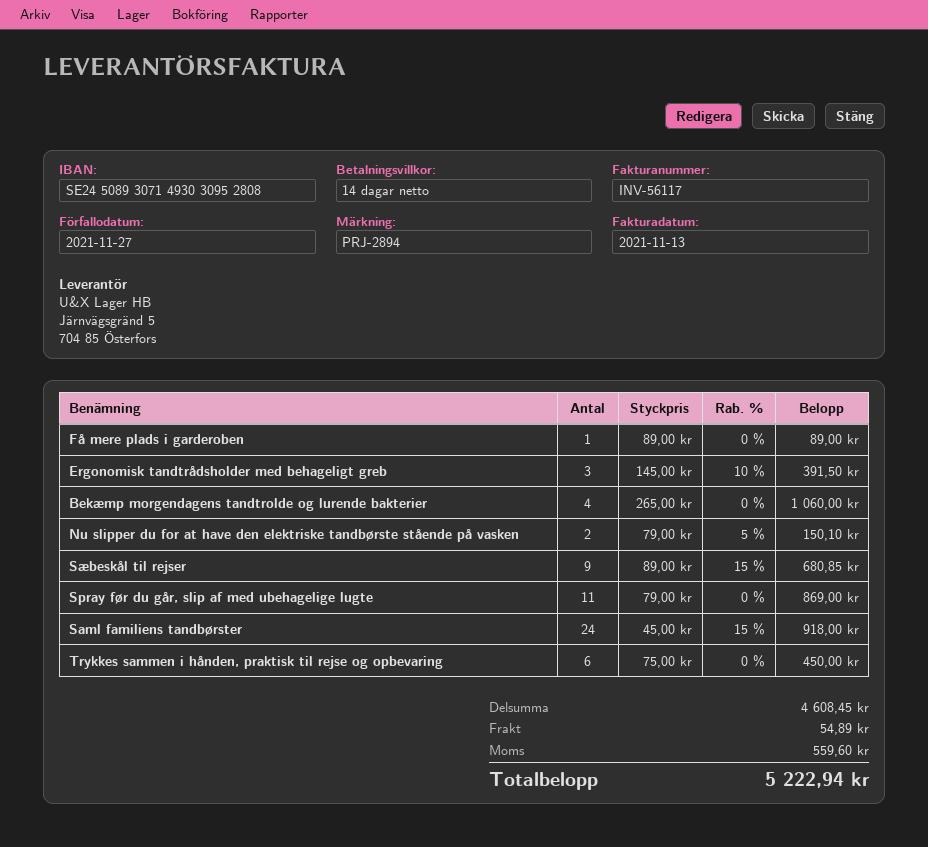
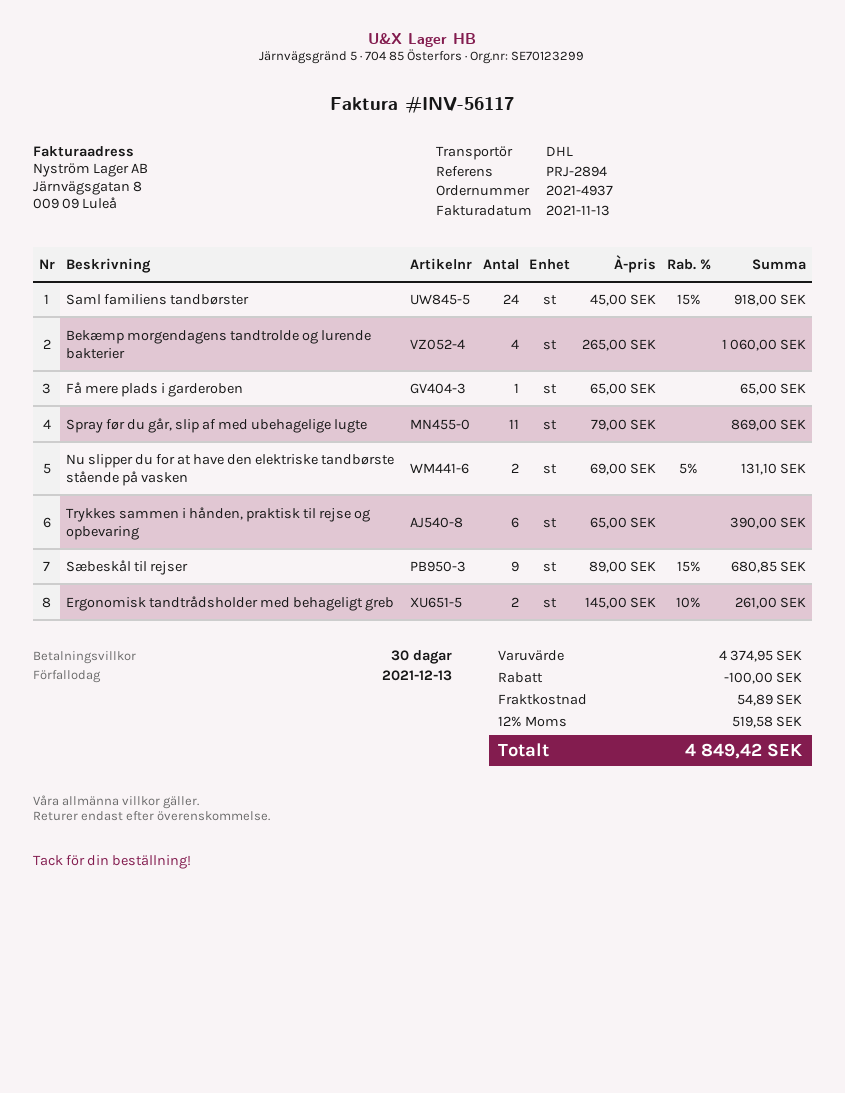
payment terms: 14 days -> 30 days
due date: 2021-11-27 -> 2021-12-13
Få mere plads i garderoben: 1 x 89.00 = 89.00 -> 1 x 65.00 = 65.00
Ergonomisk tandtrådsholder med behageligt greb: 3 x 145.00 - 10% = 391.50 -> 2 x 145.00 - 10% = 261.00
Nu slipper du for at have den elektriske tandbørste stående på vasken: 2 x 79.00 - 5% = 150.10 -> 2 x 69.00 - 5% = 131.10
Trykkes sammen i hånden, praktisk til rejse og opbevaring: 6 x 75.00 = 450.00 -> 6 x 65.00 = 390.00
subtotal: 4608.45 -> 4374.95
discount: none -> 100.00
tax: 559.60 -> 519.58
total: 5222.94 -> 4849.42

